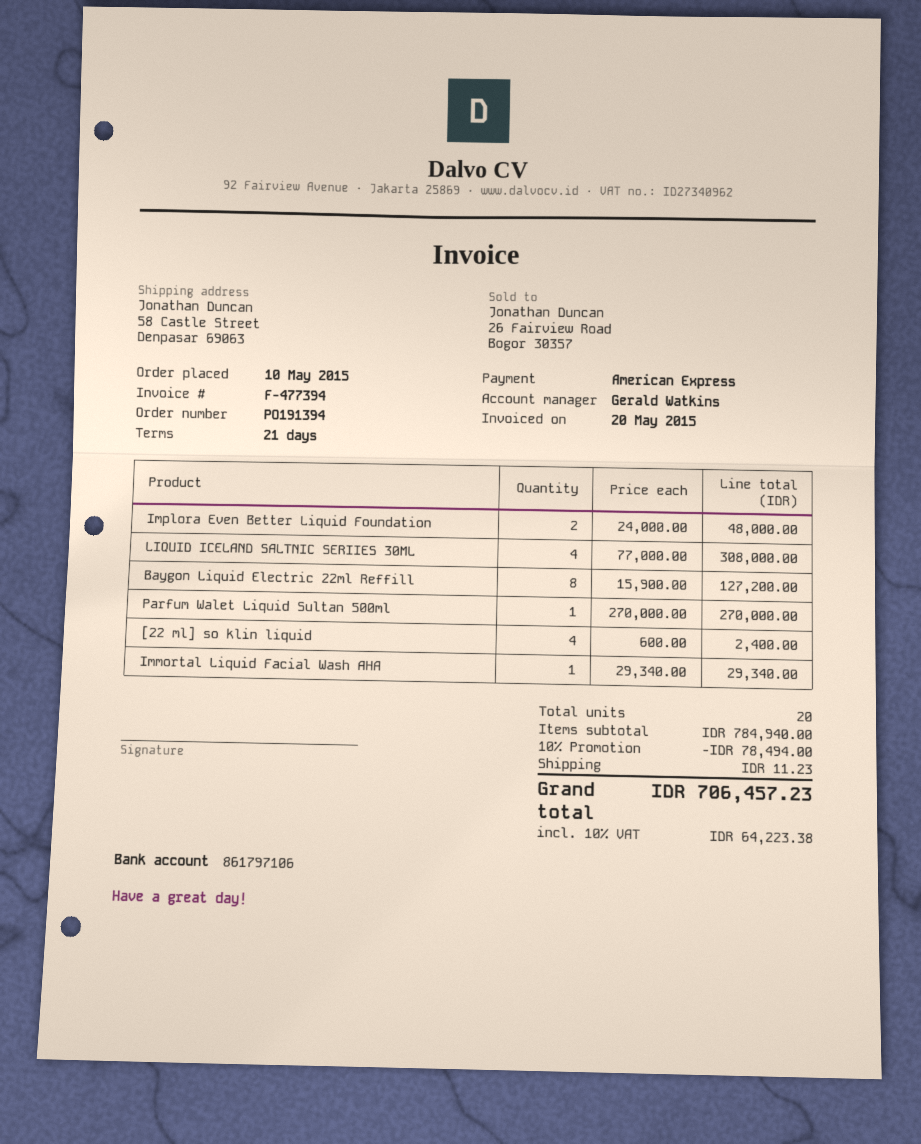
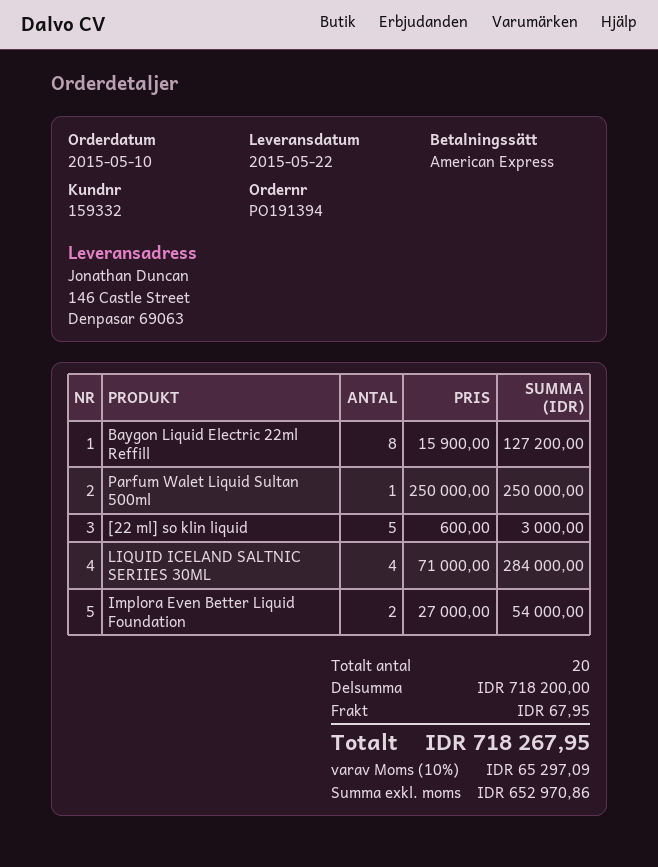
ship to: 58 Castle Street, Denpasar 69063 -> 146 Castle Street, Denpasar 69063
Implora Even Better Liquid Foundation: 2 x 24000.00 = 48000.00 -> 2 x 27000.00 = 54000.00
LIQUID ICELAND SALTNIC SERIIES 30ML: 4 x 77000.00 = 308000.00 -> 4 x 71000.00 = 284000.00
Parfum Walet Liquid Sultan 500ml: 1 x 270000.00 = 270000.00 -> 1 x 250000.00 = 250000.00
[22 ml] so klin liquid: 4 x 600.00 = 2400.00 -> 5 x 600.00 = 3000.00
Immortal Liquid Facial Wash AHA: 1 x 29340.00 = 29340.00 -> none
subtotal: 784940.00 -> 718200.00
discount: 10% = 78494.00 -> none
shipping: 11.23 -> 67.95
tax: 10% = 64223.38 -> 10% = 65297.09
total: 706457.23 -> 718267.95

